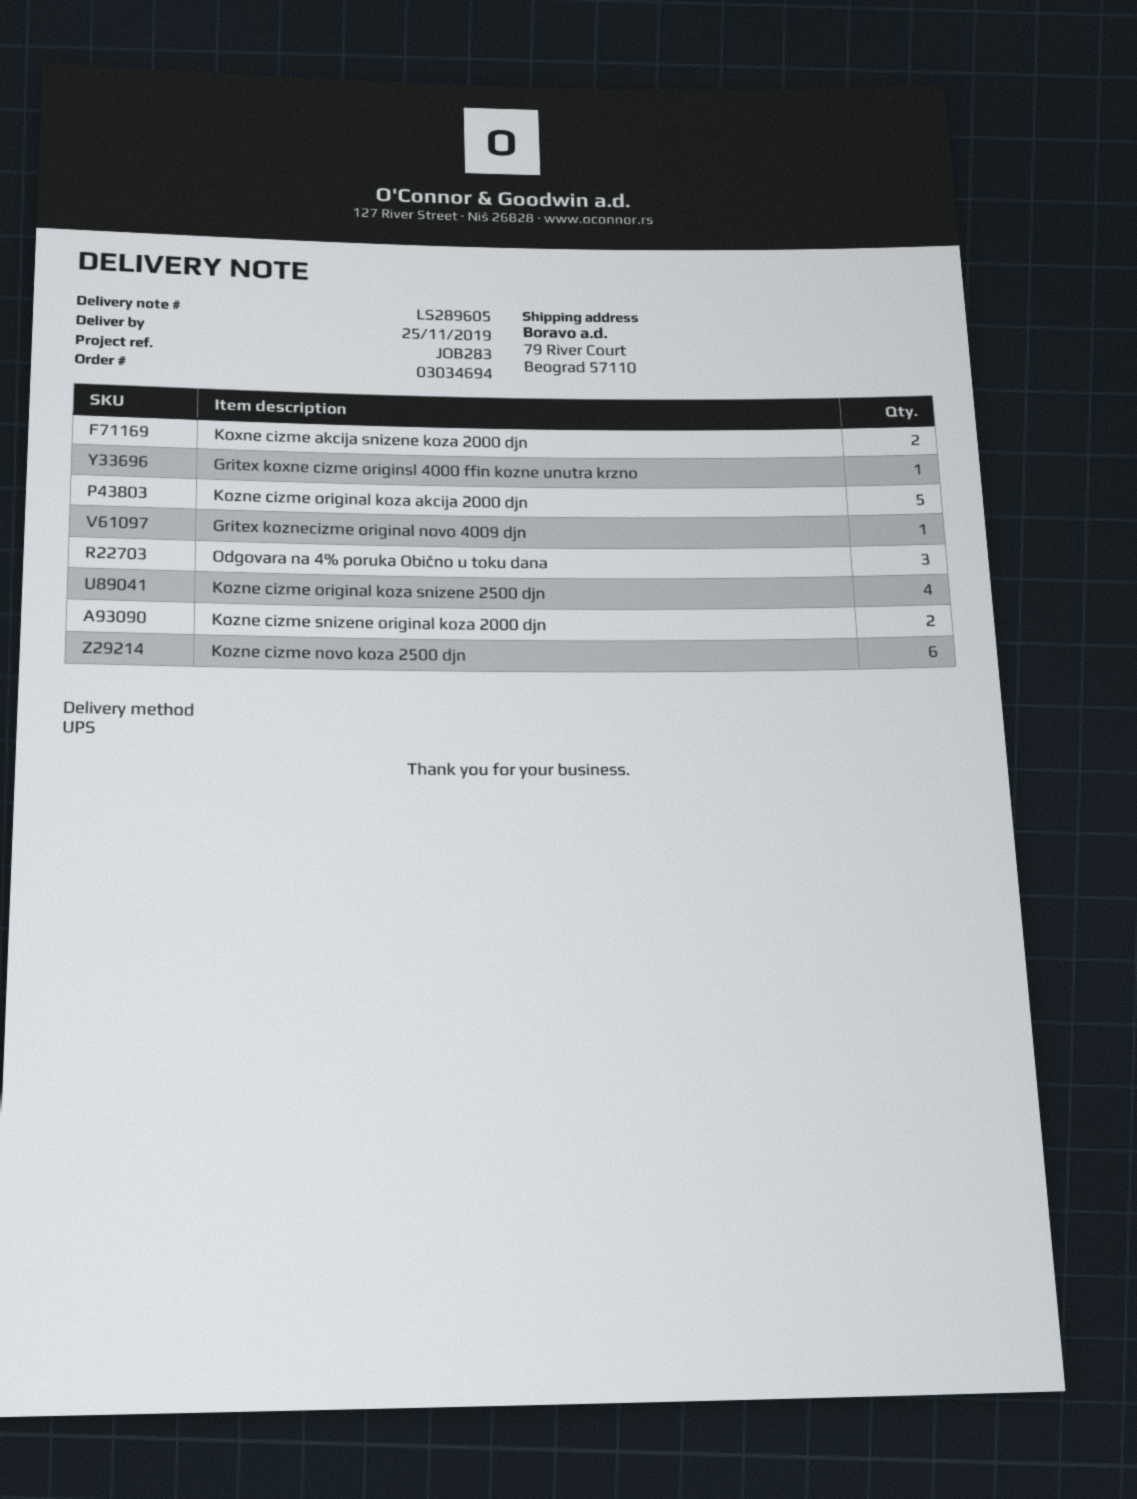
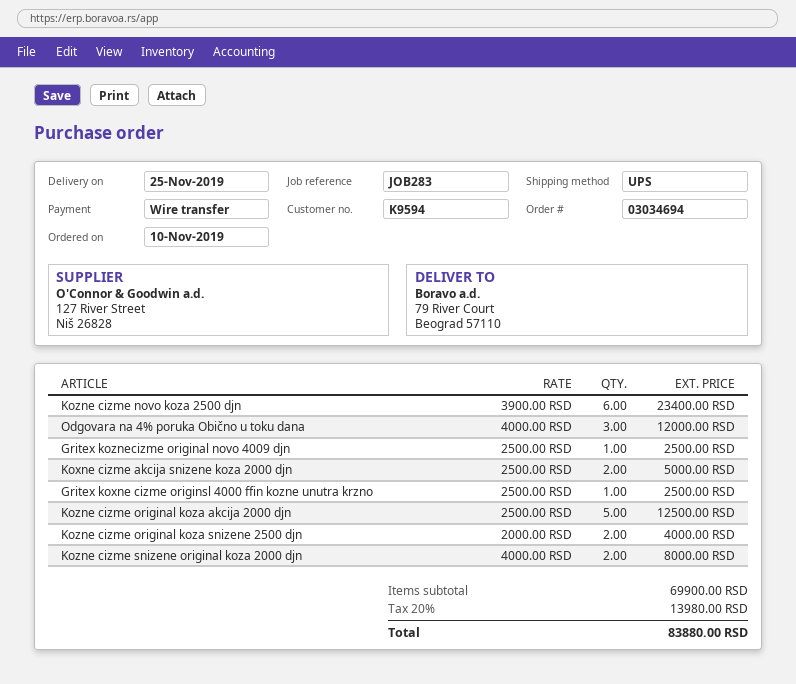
Kozne cizme original koza snizene 2500 djn: 4 -> 2

